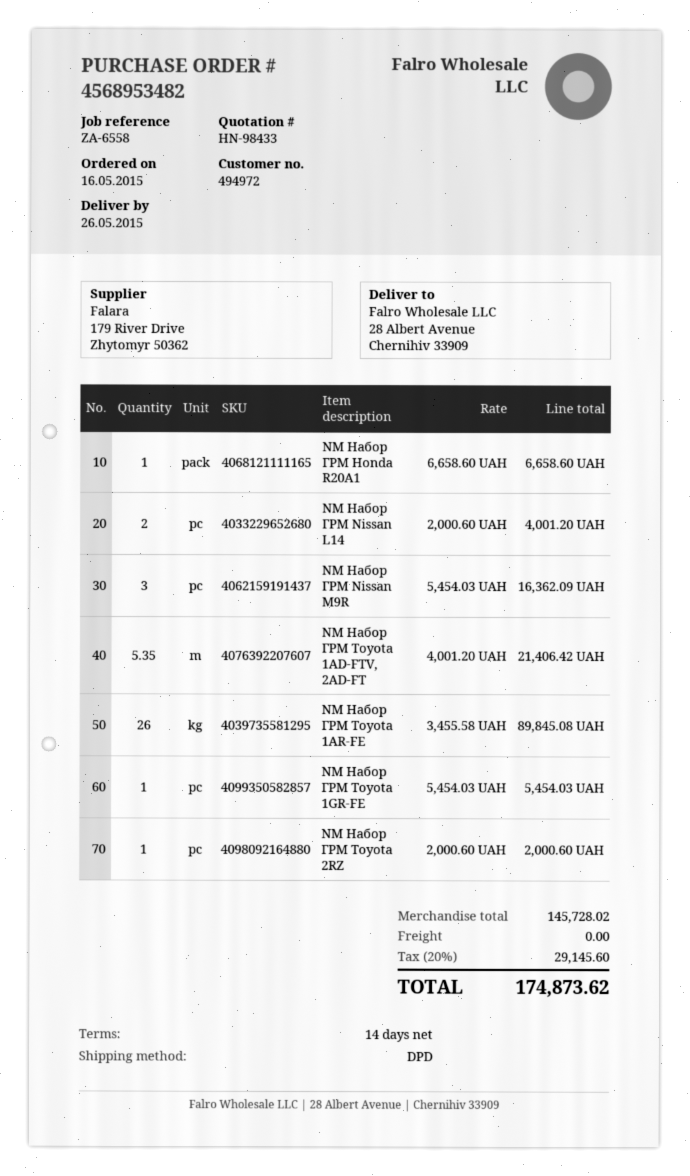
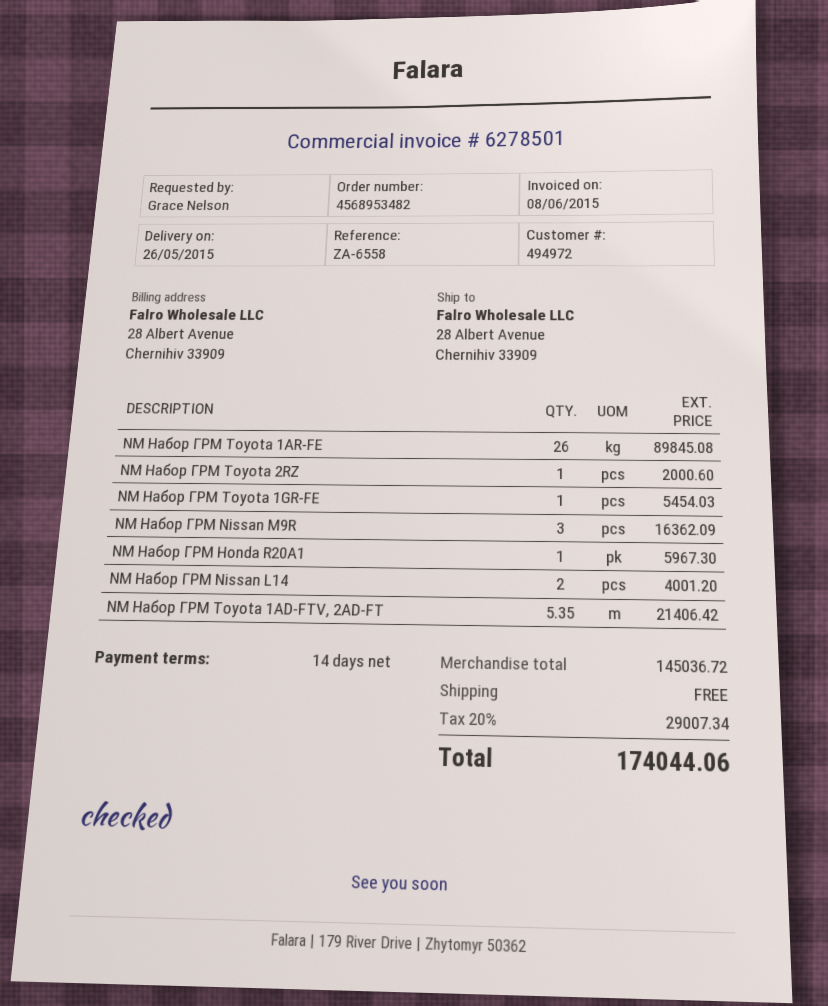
NM Набор ГРМ Honda R20A1: 1 for 6658.60 -> 1 for 5967.30
subtotal: 145728.02 -> 145036.72
tax: 20% = 29145.60 -> 20% = 29007.34
total: 174873.62 -> 174044.06

